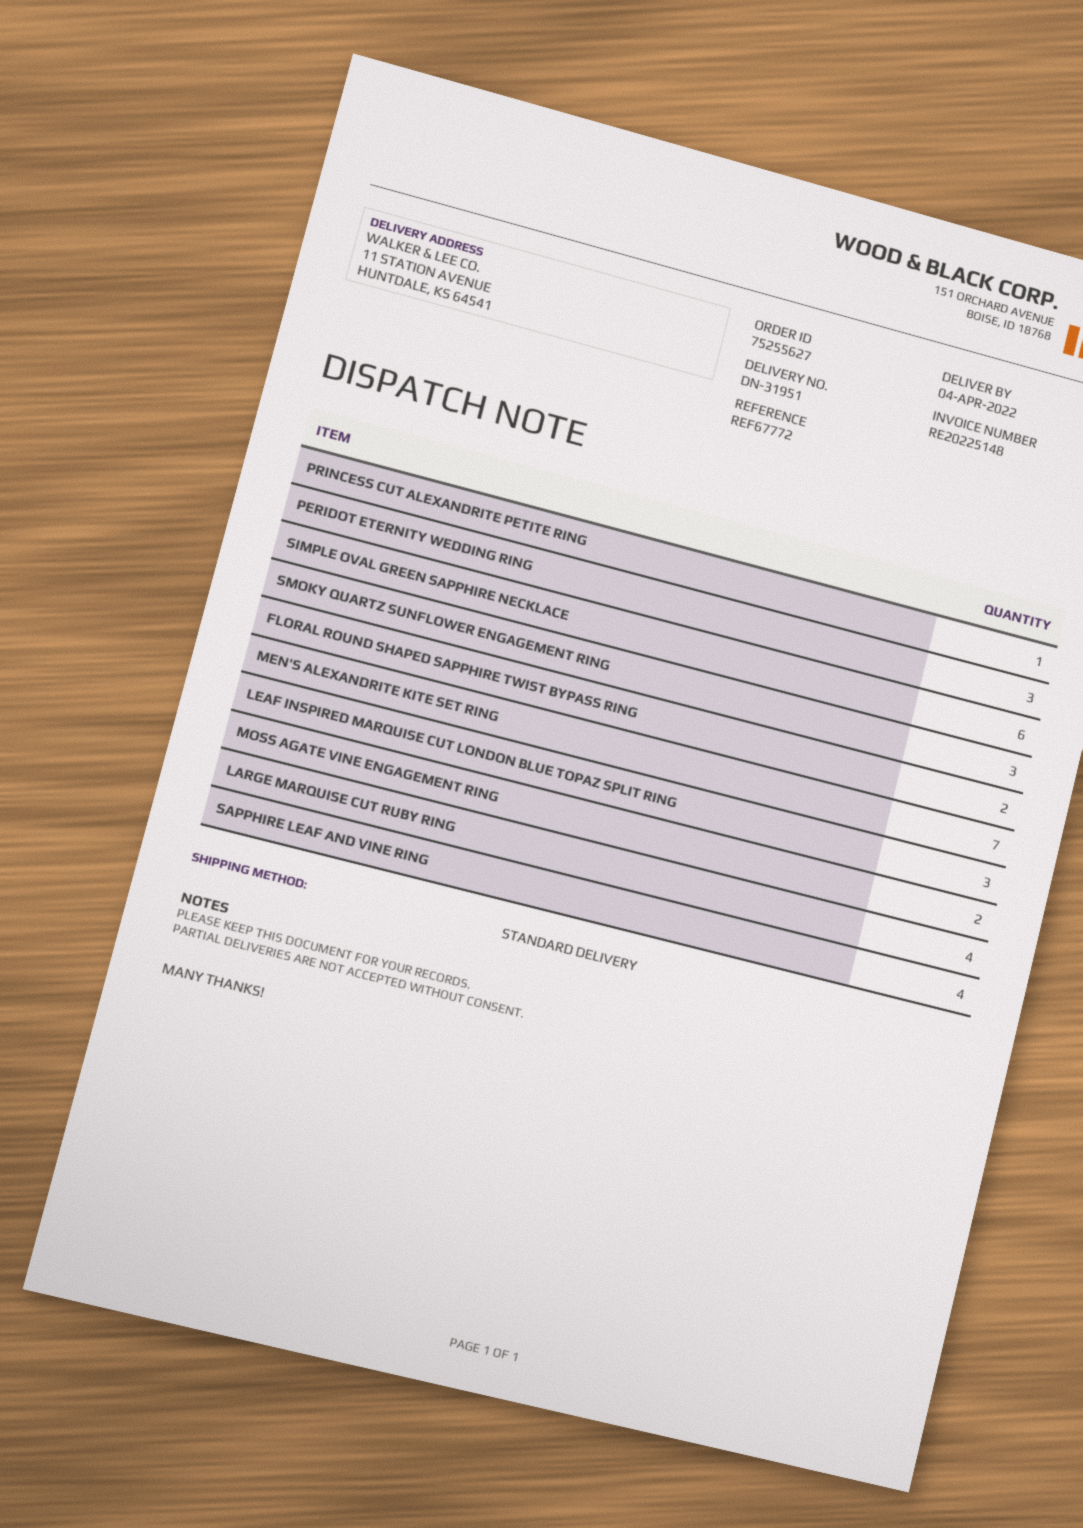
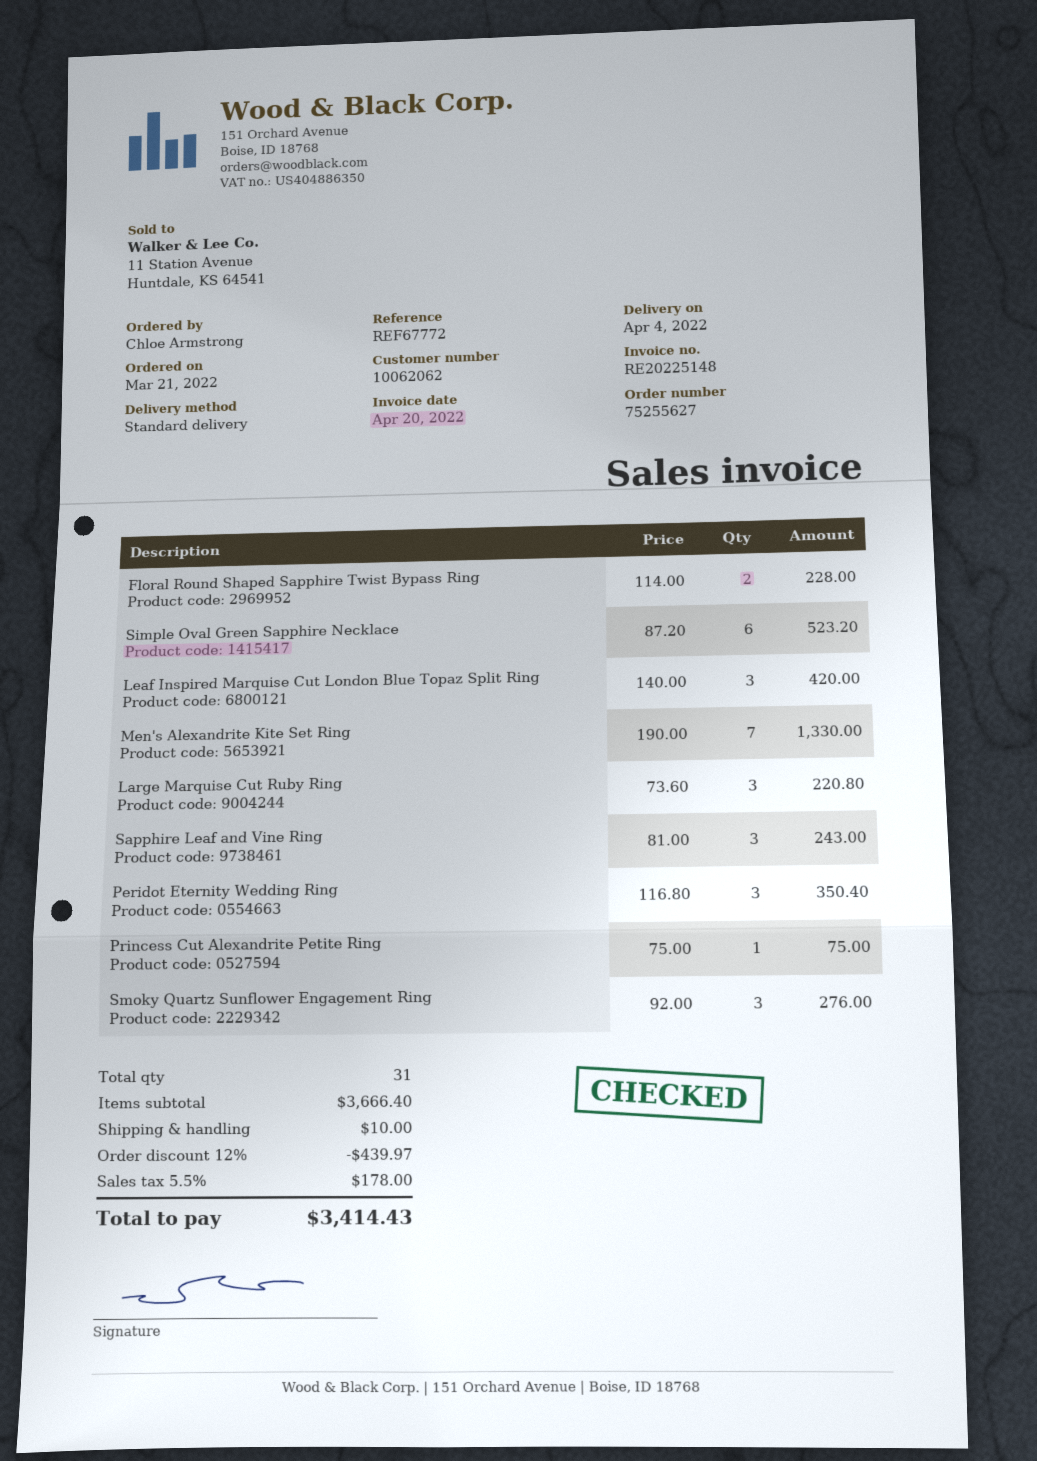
MOSS AGATE VINE ENGAGEMENT RING: 2 -> none
LARGE MARQUISE CUT RUBY RING: 4 -> 3
SAPPHIRE LEAF AND VINE RING: 4 -> 3

